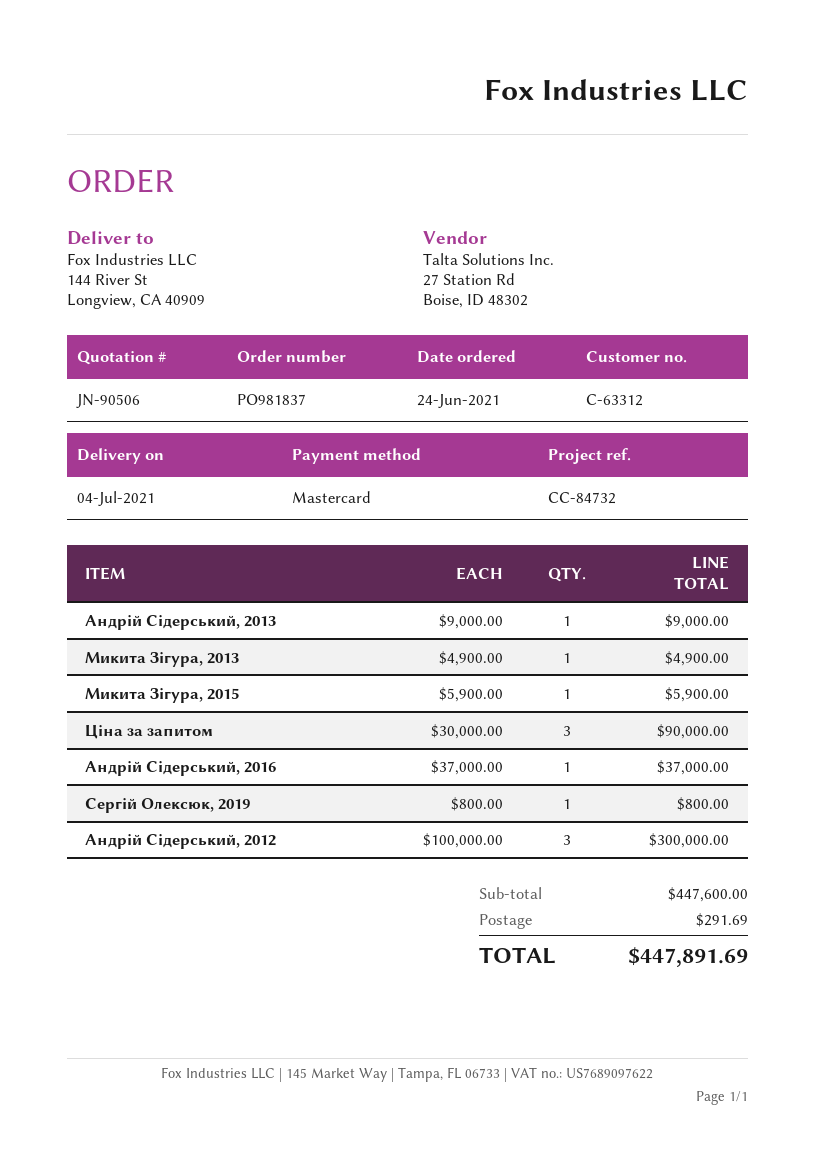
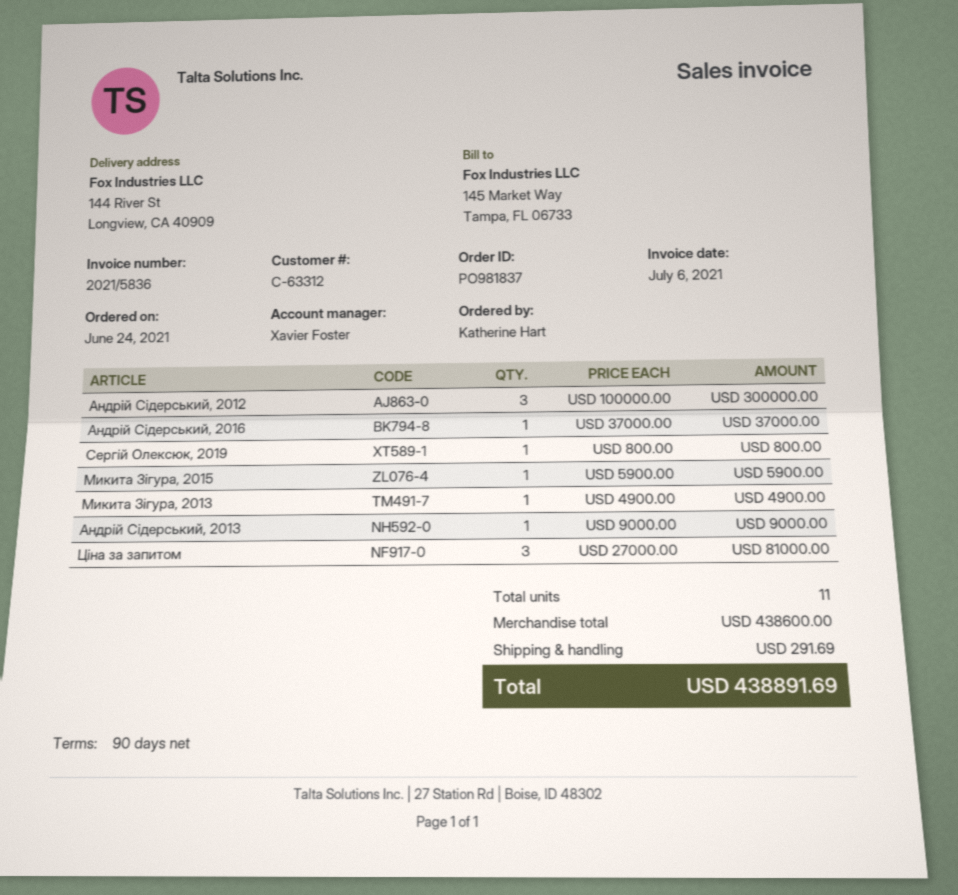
Ціна за запитом: 3 x 30000.00 = 90000.00 -> 3 x 27000.00 = 81000.00
subtotal: 447600.00 -> 438600.00
total: 447891.69 -> 438891.69

